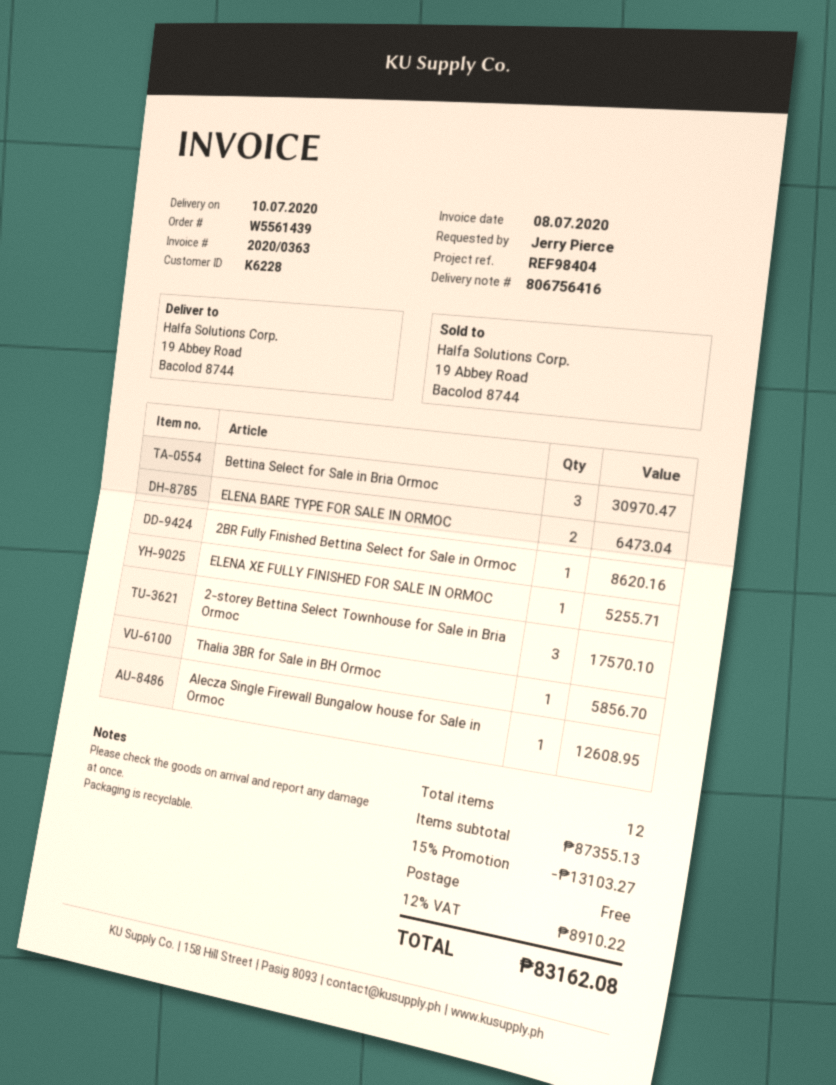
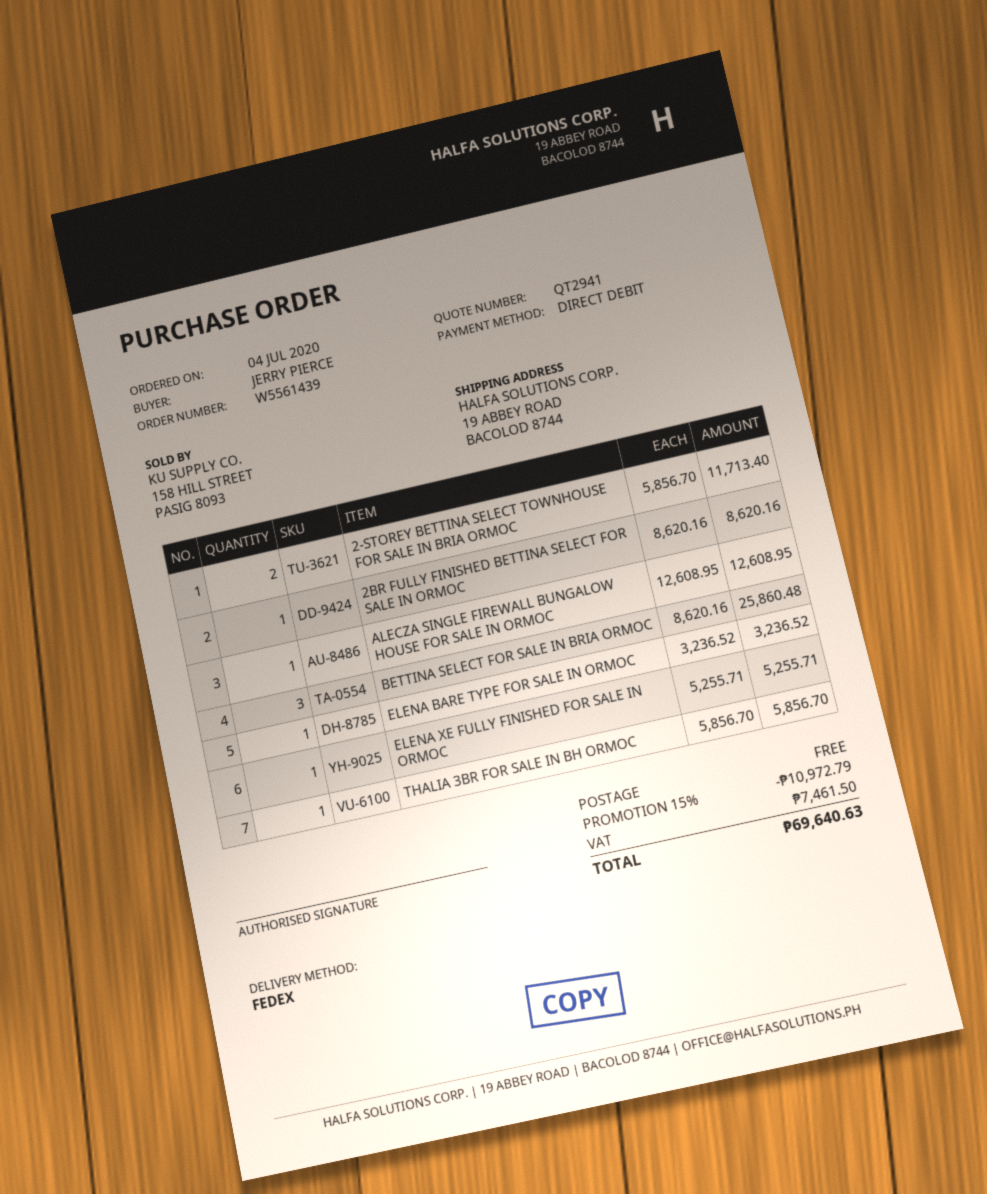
Bettina Select for Sale in Bria Ormoc: 3 for 30970.47 -> 3 for 25860.48
ELENA BARE TYPE FOR SALE IN ORMOC: 2 for 6473.04 -> 1 for 3236.52
2-storey Bettina Select Townhouse for Sale in Bria Ormoc: 3 for 17570.10 -> 2 for 11713.40
discount: 15% = 13103.27 -> 15% = 10972.79
tax: 8910.22 -> 7461.50
total: 83162.08 -> 69640.63

